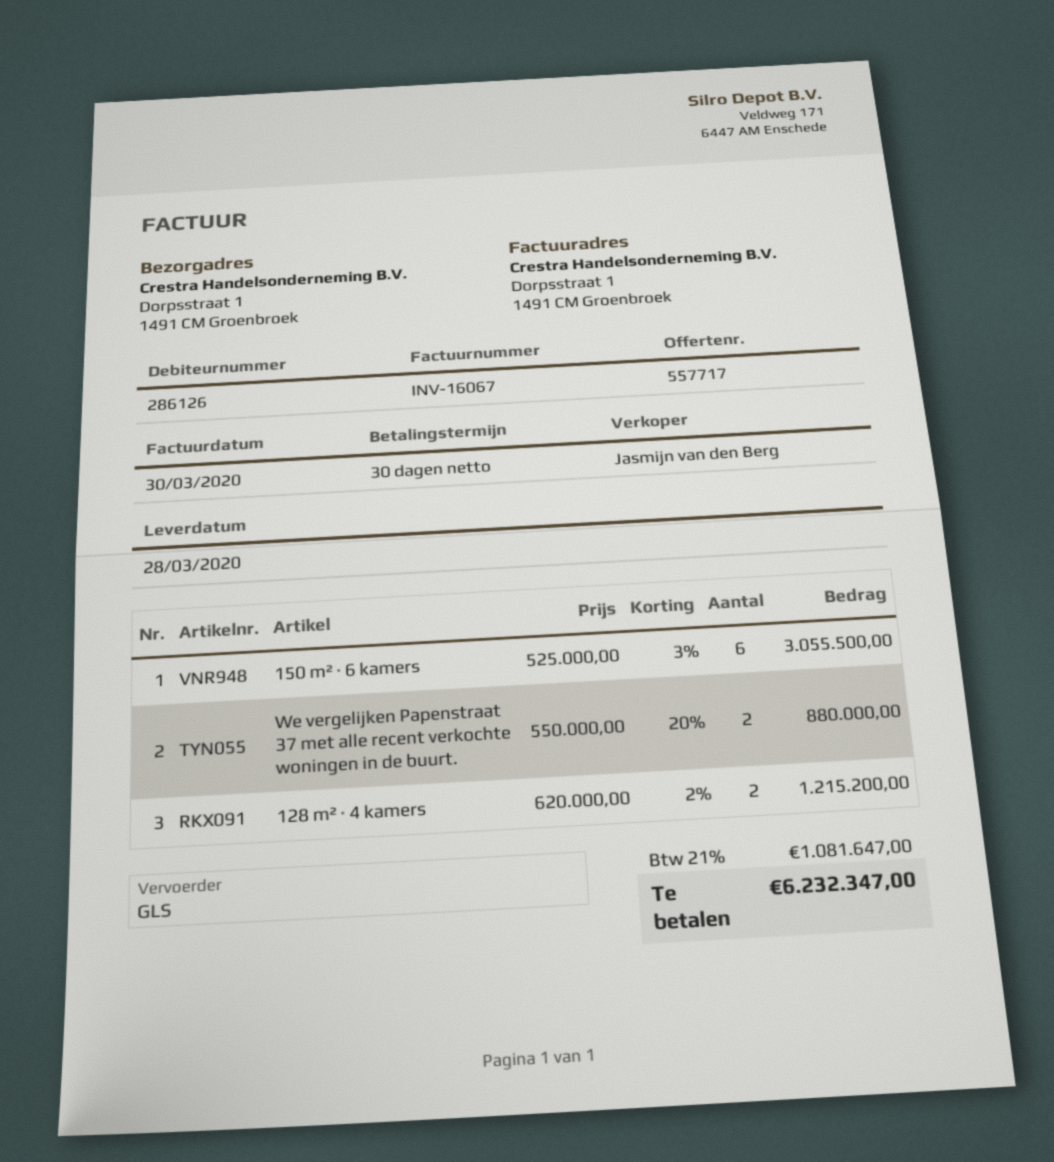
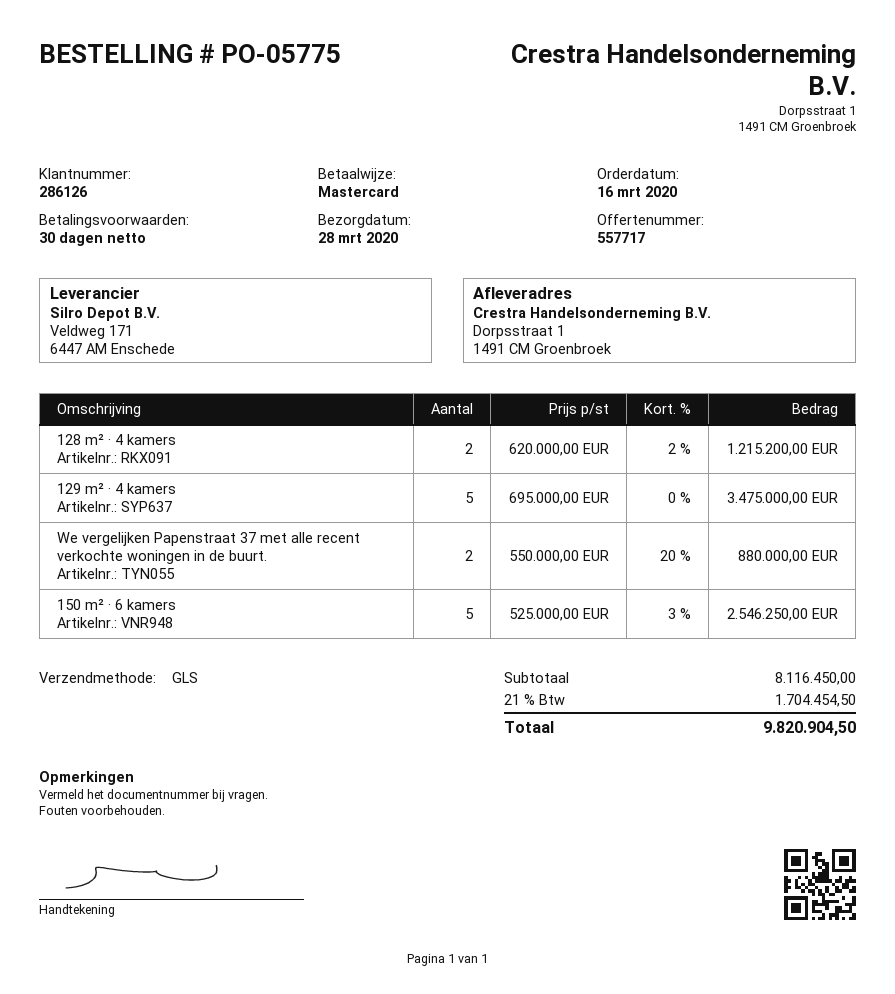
150 m² · 6 kamers: 6 x 525000.00 - 3% = 3055500.00 -> 5 x 525000.00 - 3% = 2546250.00
129 m² · 4 kamers: none -> 5 x 695000.00 = 3475000.00
tax: 21% = 1081647.00 -> 21% = 1704454.50
total: 6232347.00 -> 9820904.50

